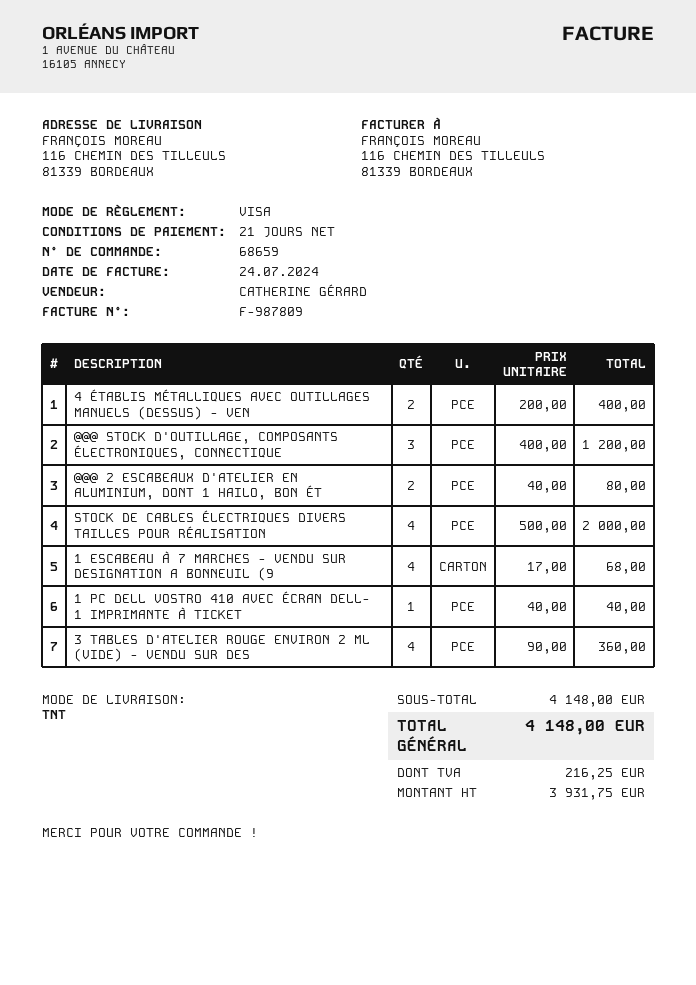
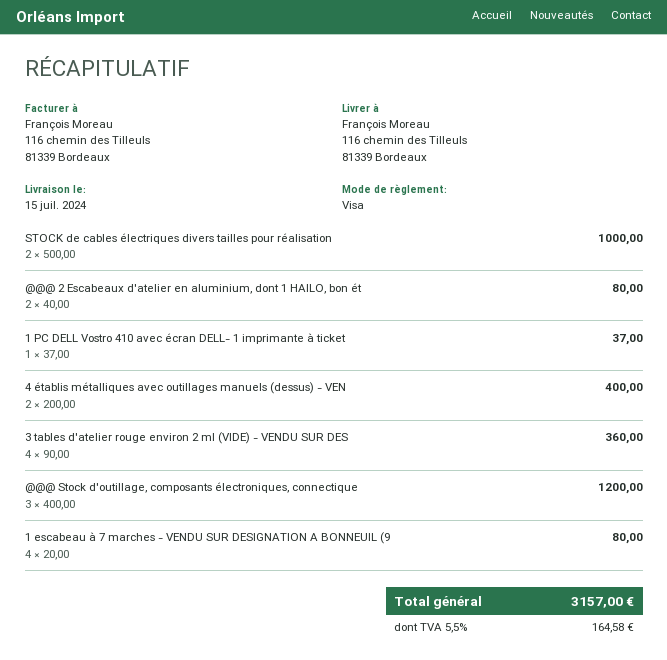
STOCK DE CABLES ÉLECTRIQUES DIVERS TAILLES POUR RÉALISATION: 4 x 500.00 = 2000.00 -> 2 x 500.00 = 1000.00
1 ESCABEAU À 7 MARCHES - VENDU SUR DESIGNATION A BONNEUIL (9: 4 x 17.00 = 68.00 -> 4 x 20.00 = 80.00
1 PC DELL VOSTRO 410 AVEC ÉCRAN DELL- 1 IMPRIMANTE À TICKET: 1 x 40.00 = 40.00 -> 1 x 37.00 = 37.00
tax: 216.25 -> 164.58
total: 4148.00 -> 3157.00

